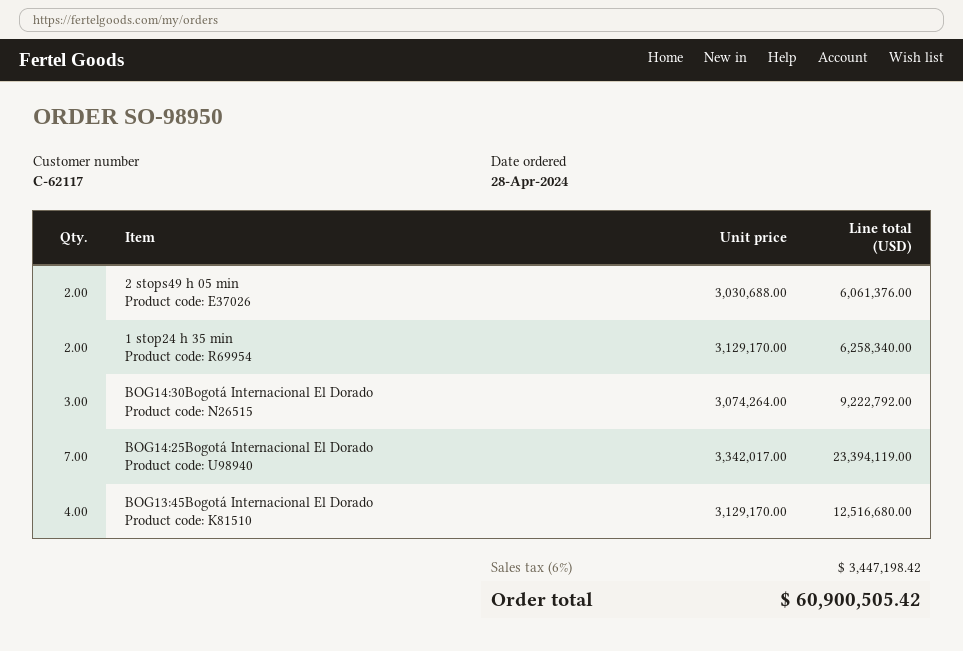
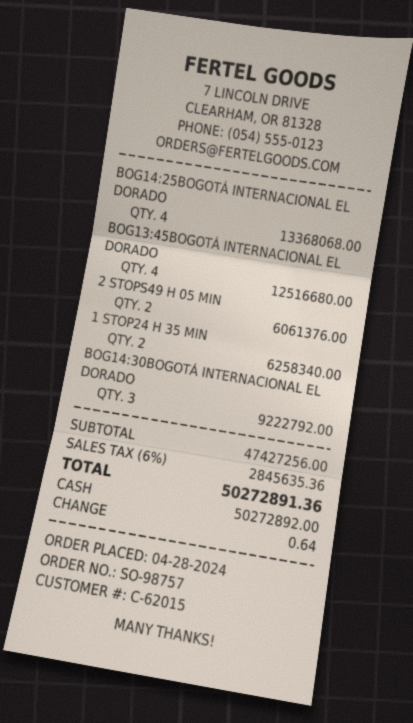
order number: SO-98950 -> SO-98757
customer number: C-62117 -> C-62015
BOG14:25Bogotá Internacional El Dorado: 7 for 23394119.00 -> 4 for 13368068.00
tax: 6% = 3447198.42 -> 6% = 2845635.36
total: 60900505.42 -> 50272891.36

